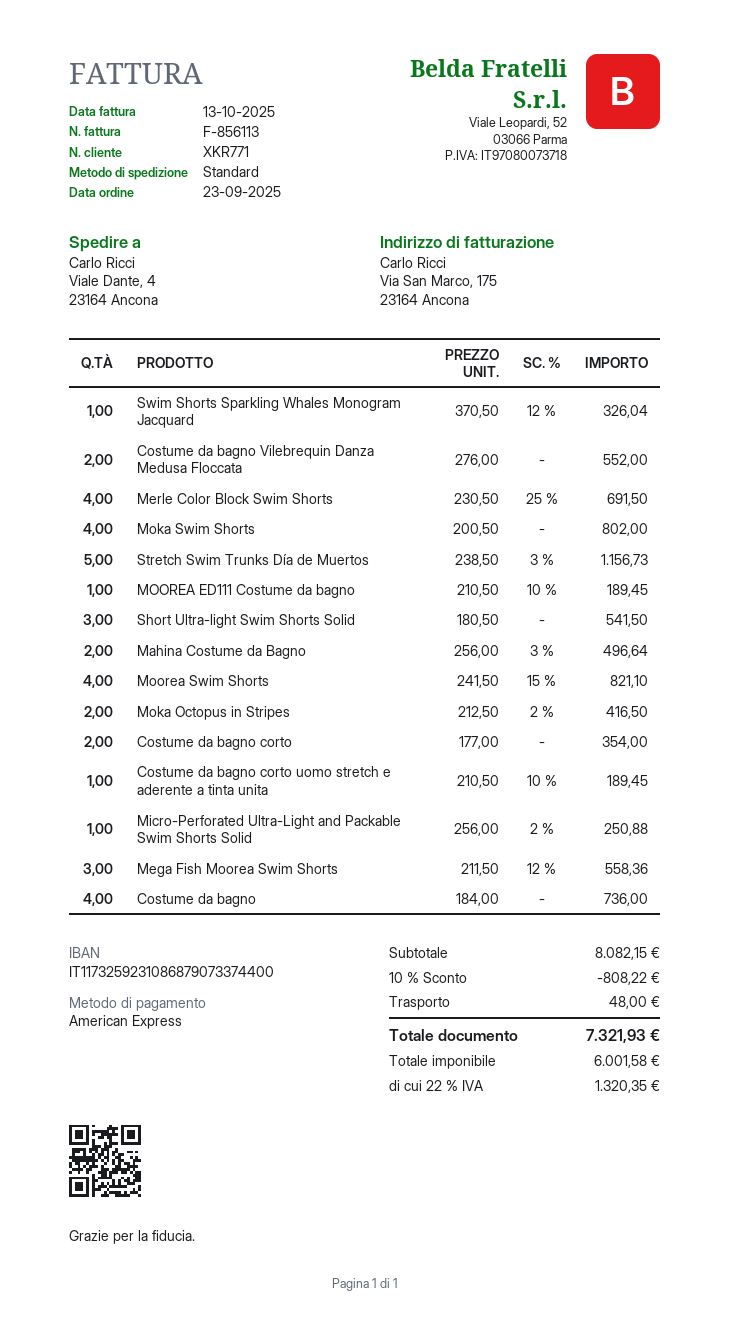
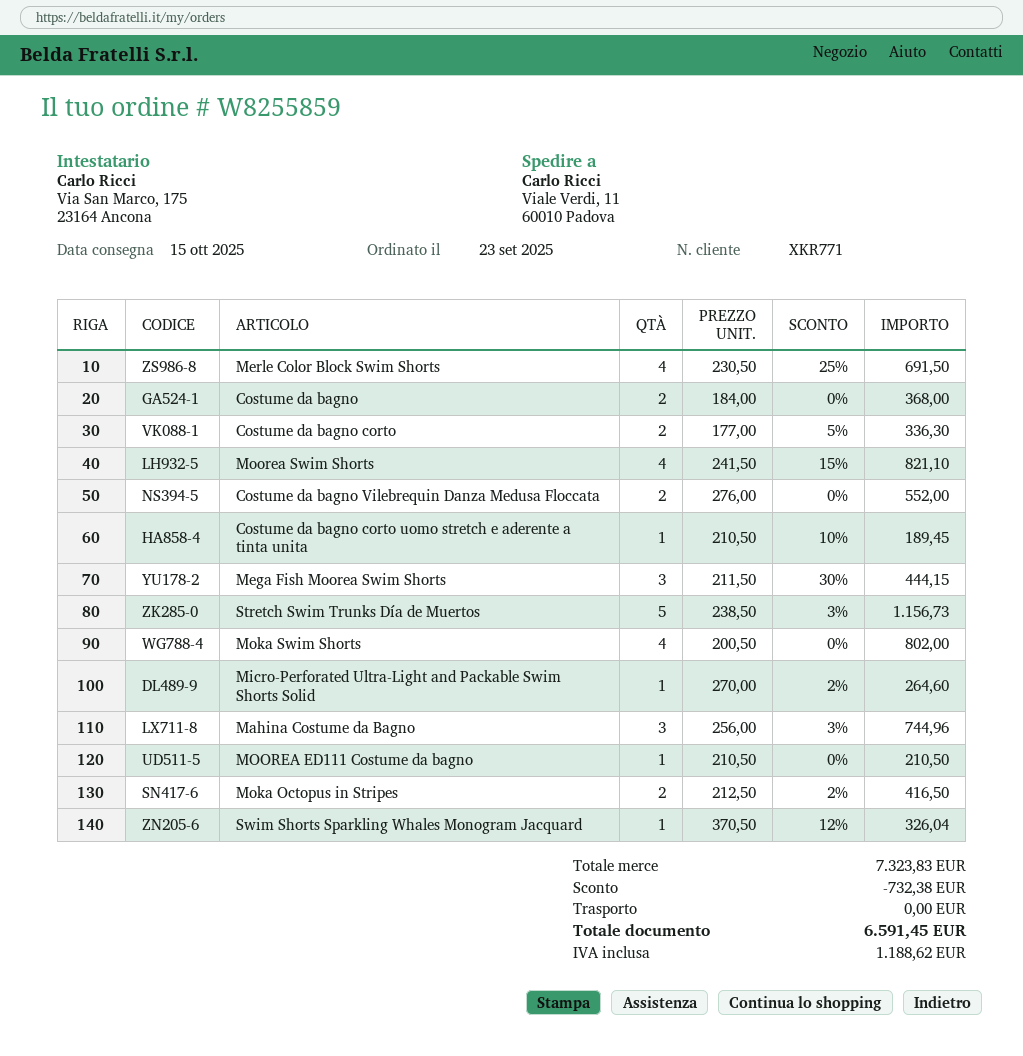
ship to: Viale Dante, 4, 23164 Ancona -> Viale Verdi, 11, 60010 Padova
MOOREA ED111 Costume da bagno: 1 x 210.50 - 10% = 189.45 -> 1 x 210.50 = 210.50
Short Ultra-light Swim Shorts Solid: 3 x 180.50 = 541.50 -> none
Mahina Costume da Bagno: 2 x 256.00 - 3% = 496.64 -> 3 x 256.00 - 3% = 744.96
Costume da bagno corto: 2 x 177.00 = 354.00 -> 2 x 177.00 - 5% = 336.30
Micro-Perforated Ultra-Light and Packable Swim Shorts Solid: 1 x 256.00 - 2% = 250.88 -> 1 x 270.00 - 2% = 264.60
Mega Fish Moorea Swim Shorts: 3 x 211.50 - 12% = 558.36 -> 3 x 211.50 - 30% = 444.15
Costume da bagno: 4 x 184.00 = 736.00 -> 2 x 184.00 = 368.00
subtotal: 8082.15 -> 7323.83
discount: 808.22 -> 732.38
shipping: 48.00 -> 0.00
tax: 1320.35 -> 1188.62
total: 7321.93 -> 6591.45

